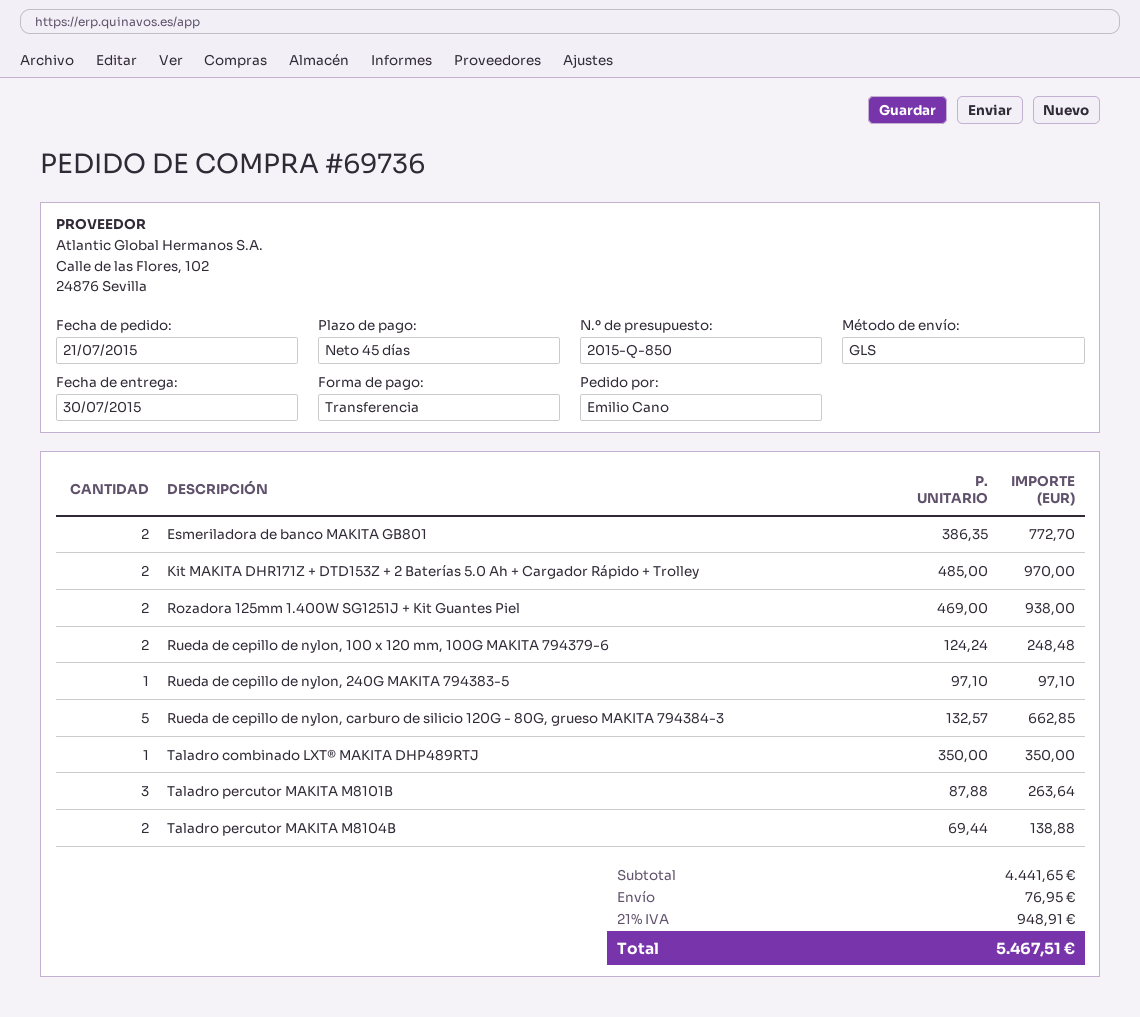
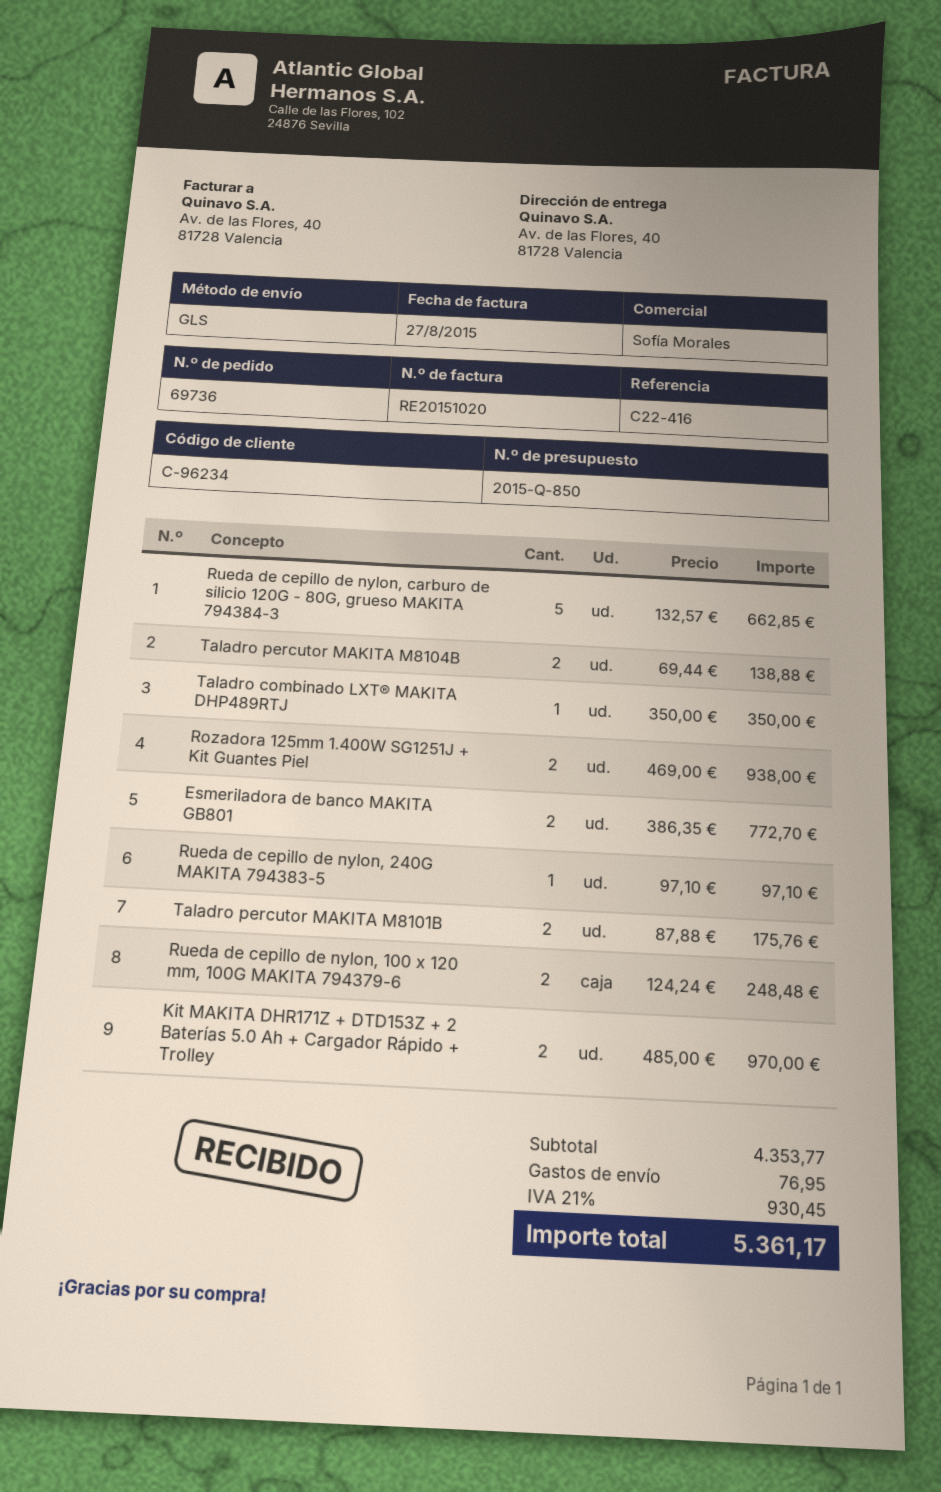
Taladro percutor MAKITA M8101B: 3 x 87.88 = 263.64 -> 2 x 87.88 = 175.76
subtotal: 4441.65 -> 4353.77
tax: 21% = 948.91 -> 21% = 930.45
total: 5467.51 -> 5361.17

